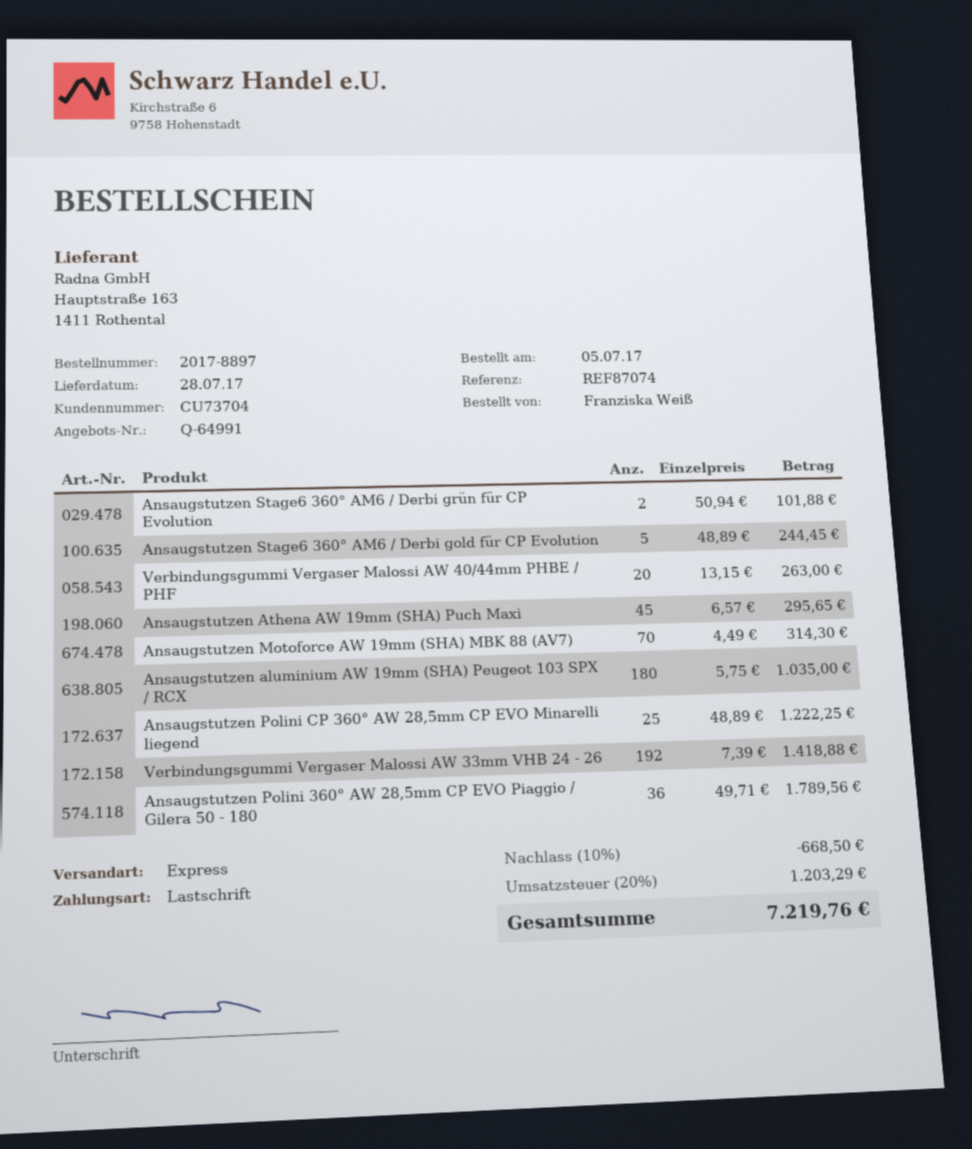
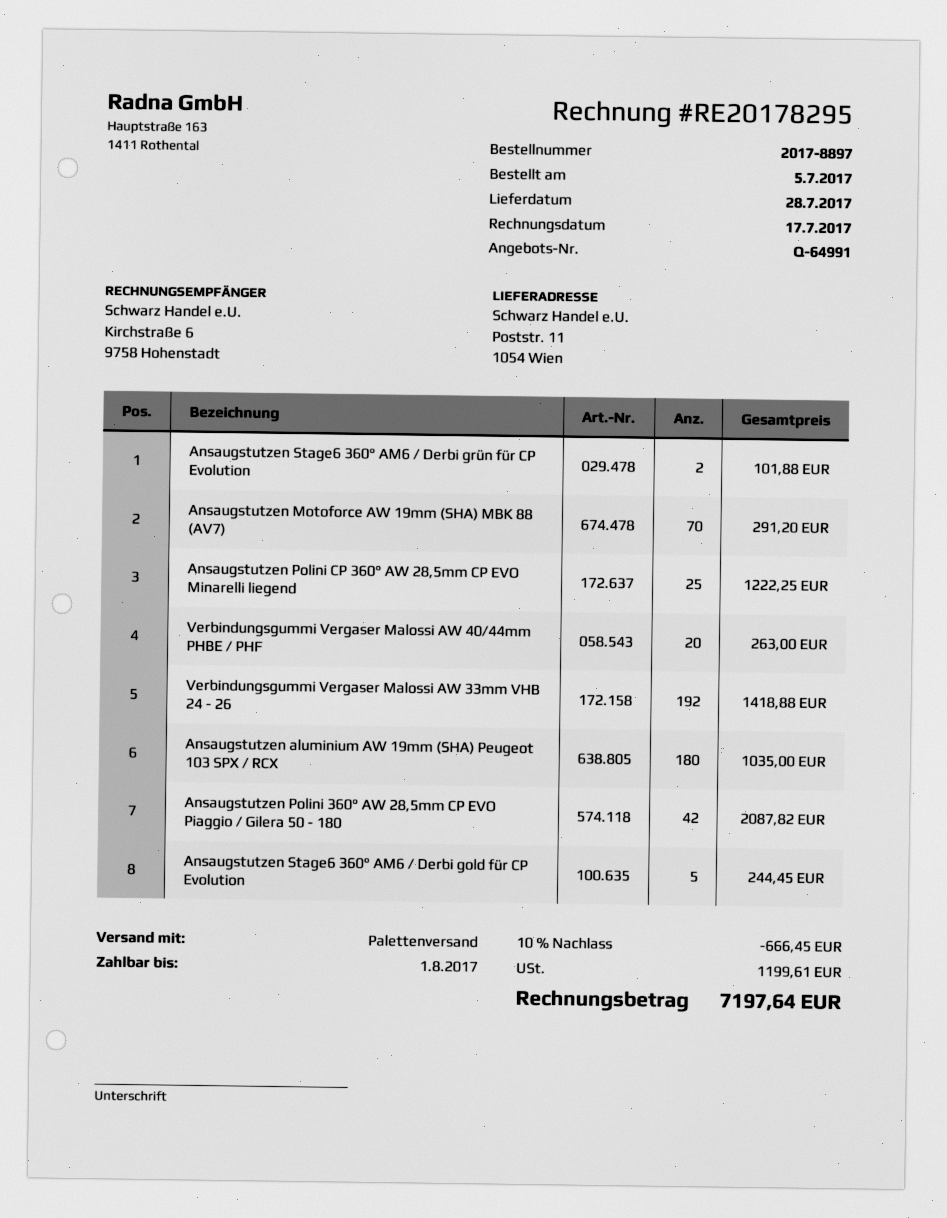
shipping method: express -> pallet freight
Ansaugstutzen Athena AW 19mm (SHA) Puch Maxi: 45 for 295.65 -> none
Ansaugstutzen Motoforce AW 19mm (SHA) MBK 88 (AV7): 70 for 314.30 -> 70 for 291.20
Ansaugstutzen Polini 360° AW 28,5mm CP EVO Piaggio / Gilera 50 - 180: 36 for 1789.56 -> 42 for 2087.82
discount: 10% = 668.50 -> 10% = 666.45
tax: 1203.29 -> 1199.61
total: 7219.76 -> 7197.64

